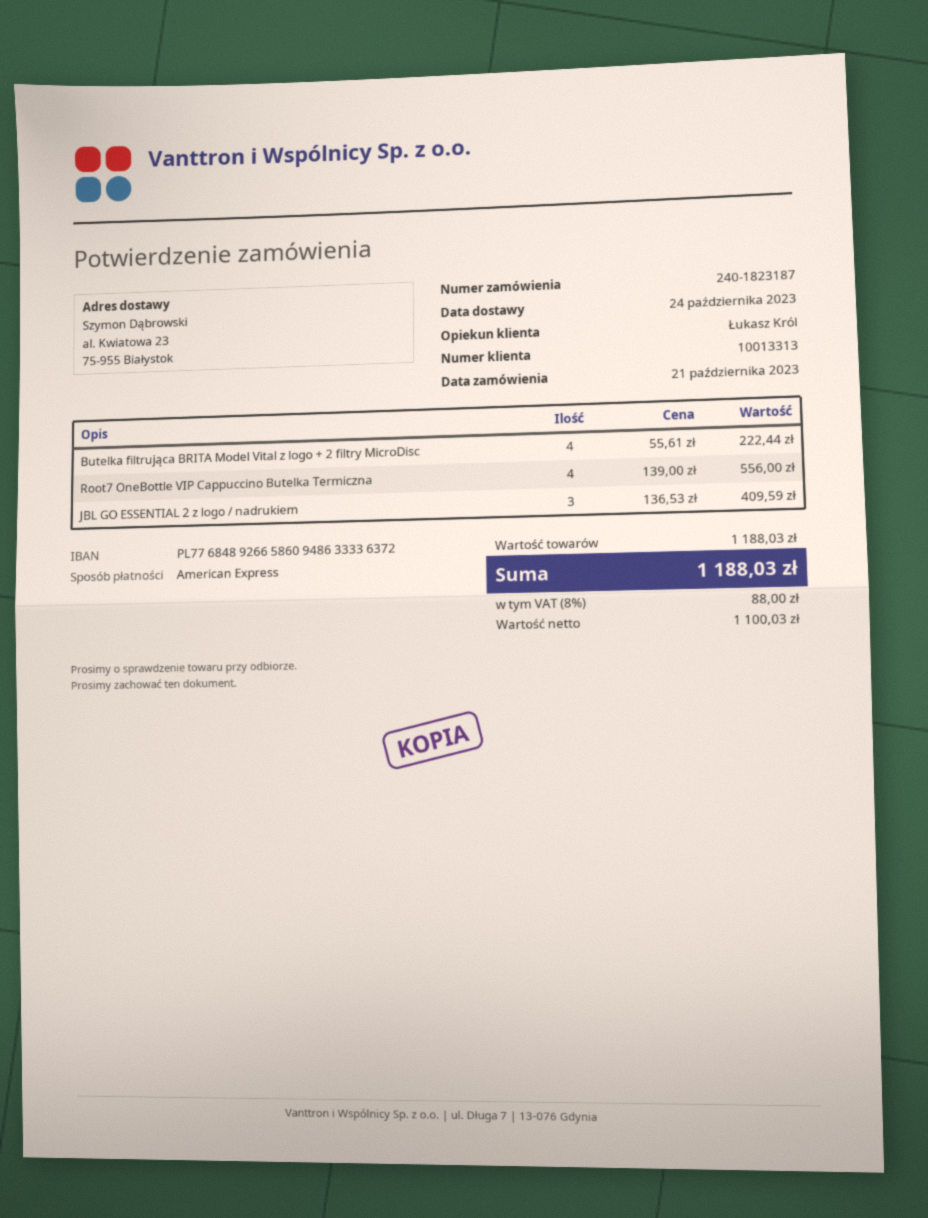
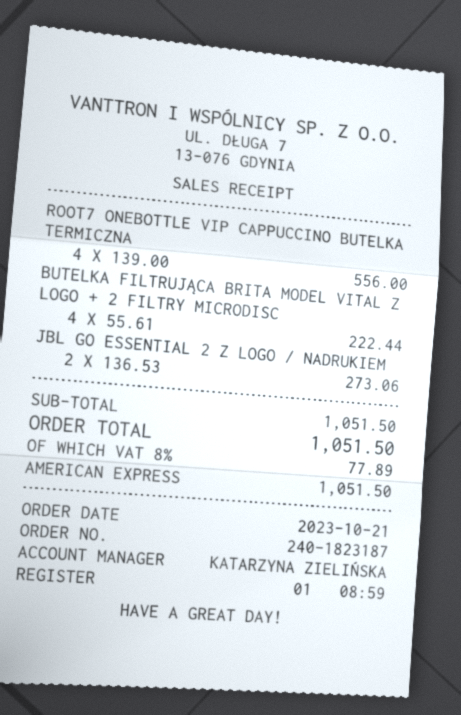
sales rep: Łukasz Król -> KATARZYNA ZIELIŃSKA
JBL GO ESSENTIAL 2 z logo / nadrukiem: 3 x 136.53 = 409.59 -> 2 x 136.53 = 273.06
subtotal: 1188.03 -> 1051.50
tax: 8% = 88.00 -> 8% = 77.89
total: 1188.03 -> 1051.50

